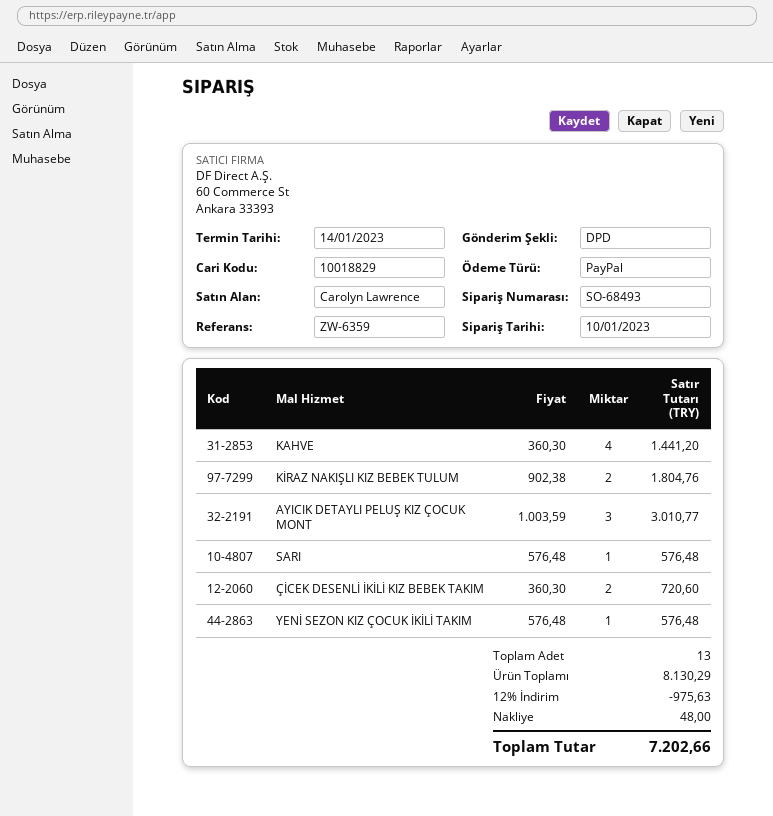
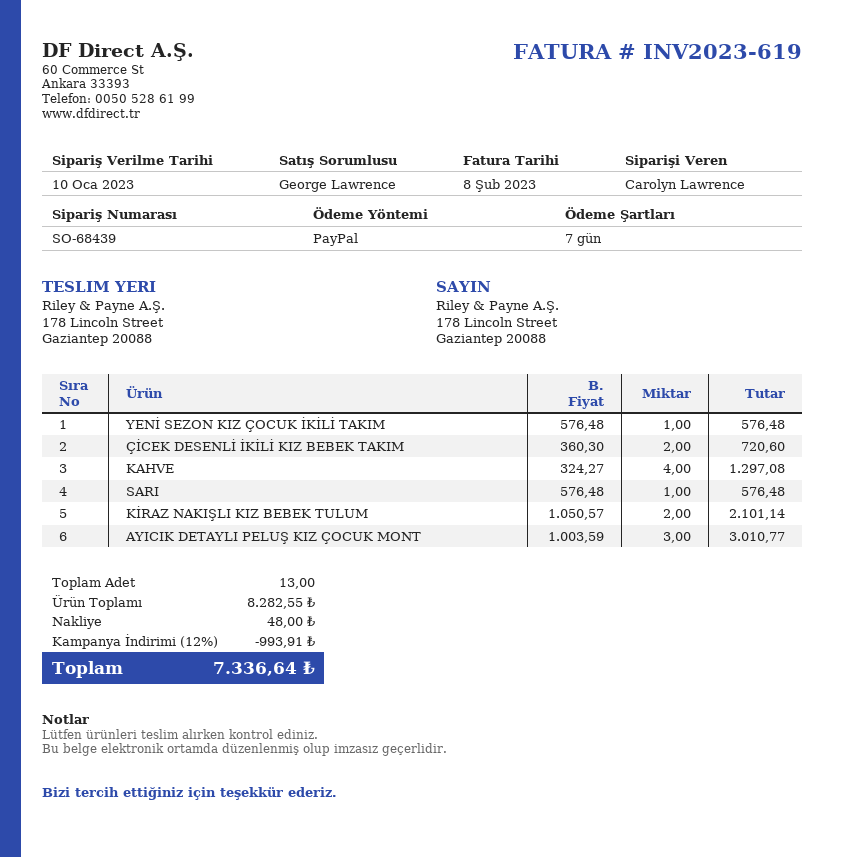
order number: SO-68493 -> SO-68439
KAHVE: 4 x 360.30 = 1441.20 -> 4 x 324.27 = 1297.08
KİRAZ NAKIŞLI KIZ BEBEK TULUM: 2 x 902.38 = 1804.76 -> 2 x 1050.57 = 2101.14
subtotal: 8130.29 -> 8282.55
discount: 12% = 975.63 -> 12% = 993.91
total: 7202.66 -> 7336.64

